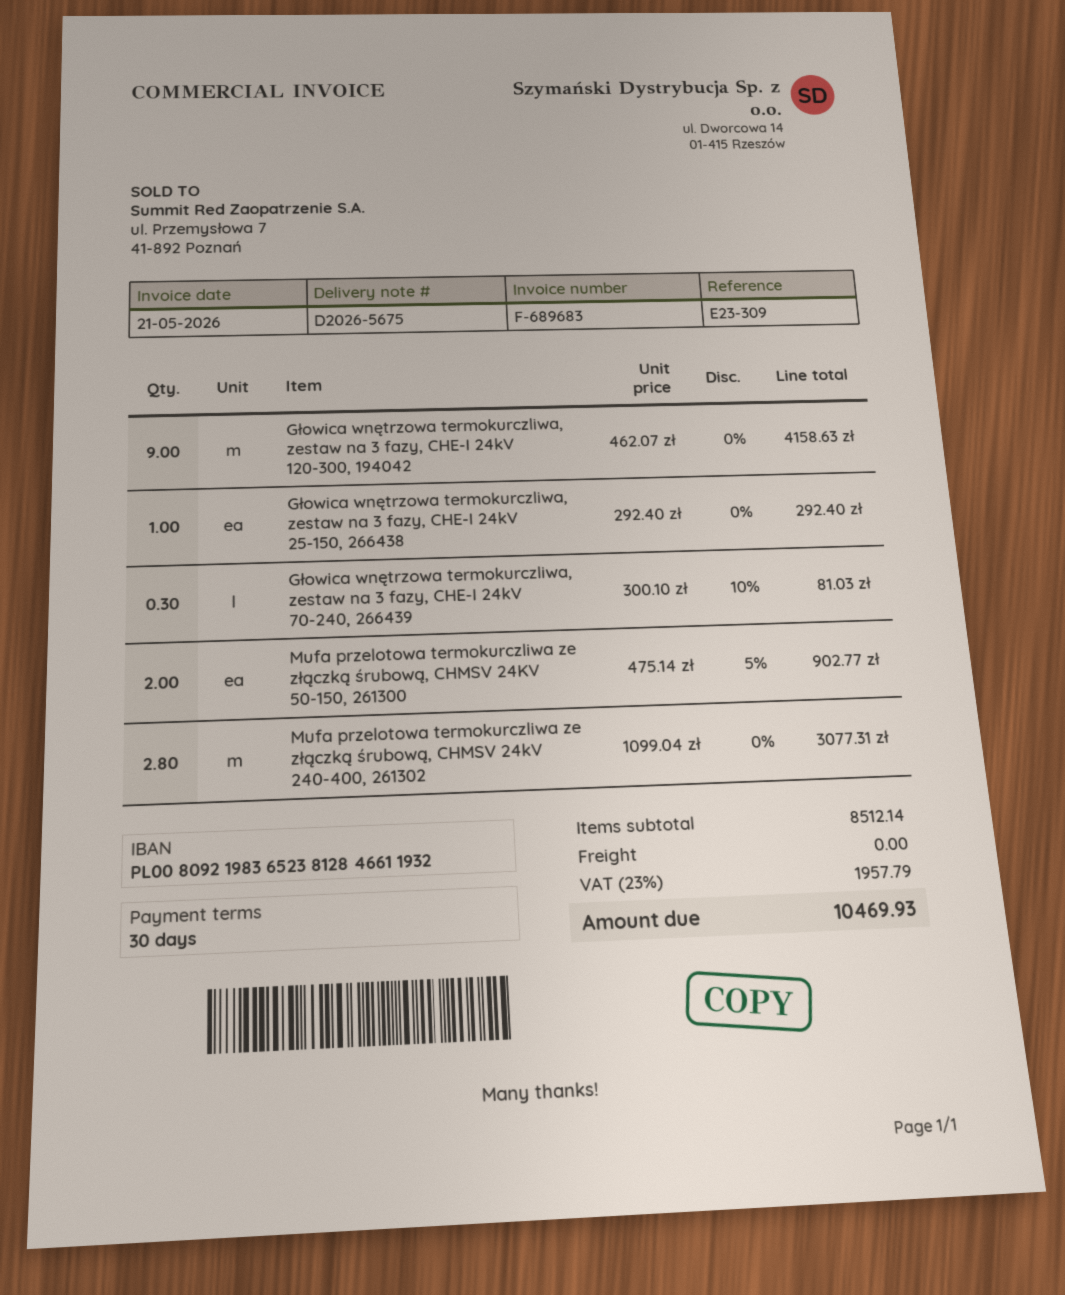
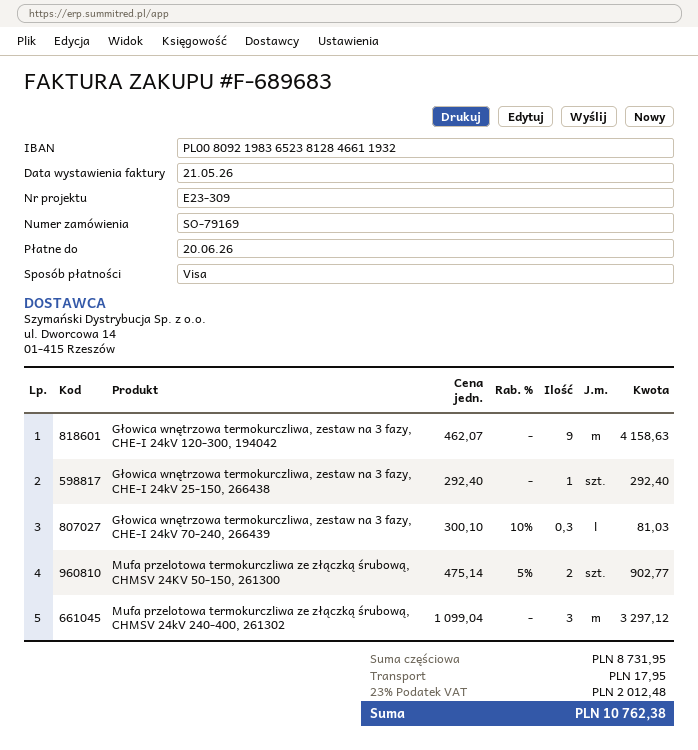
Mufa przelotowa termokurczliwa ze złączką śrubową, CHMSV 24kV 240-400, 261302: 2.8 x 1099.04 = 3077.31 -> 3 x 1099.04 = 3297.12
subtotal: 8512.14 -> 8731.95
shipping: 0.00 -> 17.95
tax: 23% = 1957.79 -> 23% = 2012.48
total: 10469.93 -> 10762.38

